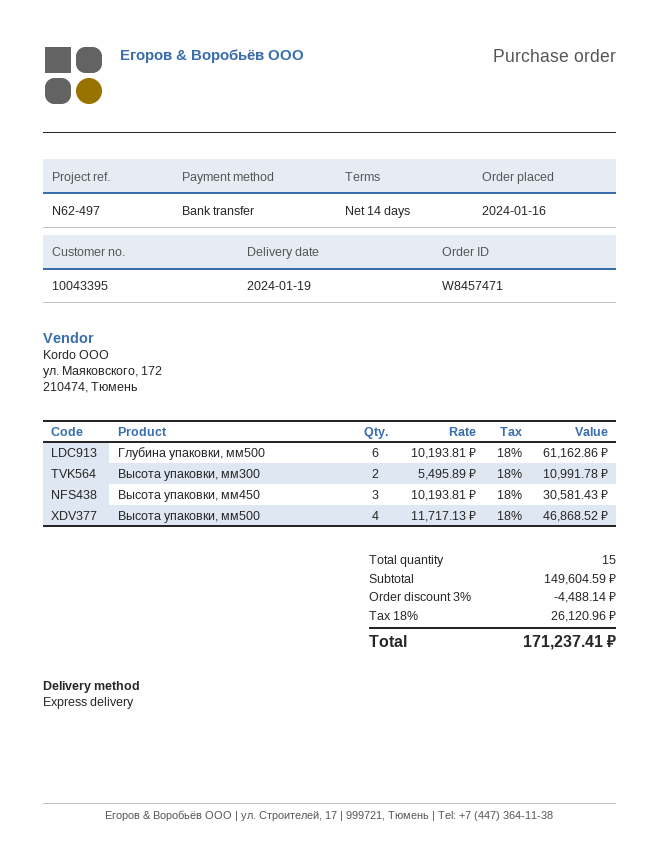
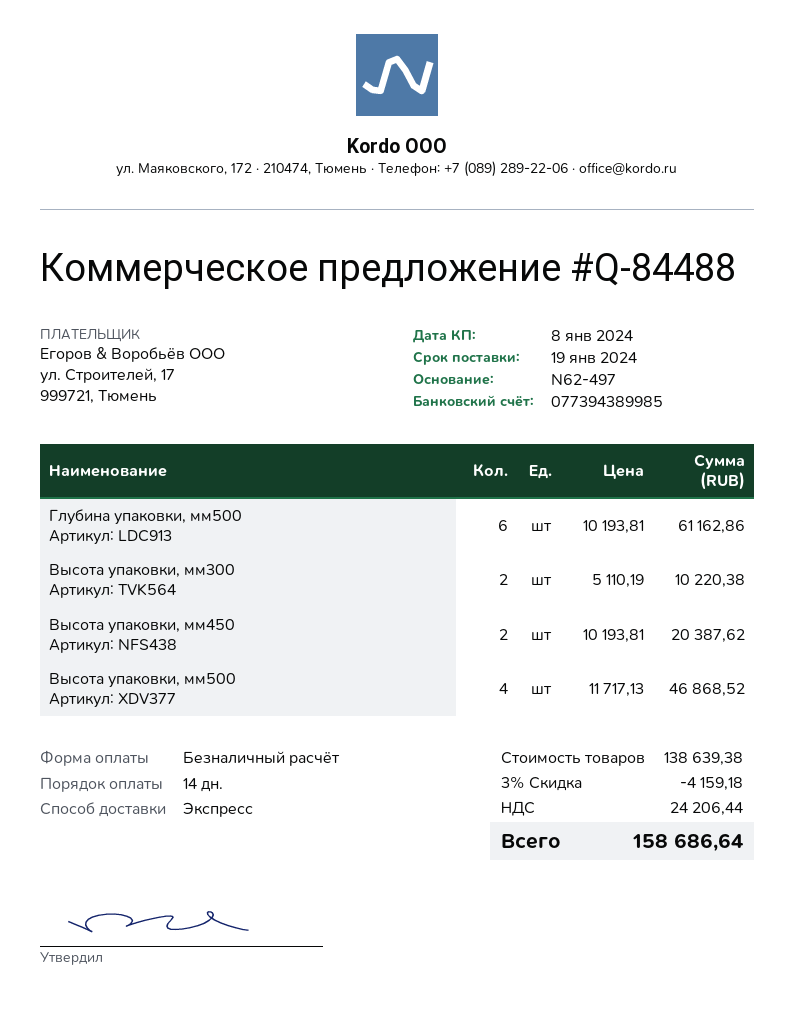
Высота упаковки, мм300: 2 x 5495.89 = 10991.78 -> 2 x 5110.19 = 10220.38
Высота упаковки, мм450: 3 x 10193.81 = 30581.43 -> 2 x 10193.81 = 20387.62
subtotal: 149604.59 -> 138639.38
discount: 3% = 4488.14 -> 3% = 4159.18
tax: 26120.96 -> 24206.44
total: 171237.41 -> 158686.64

